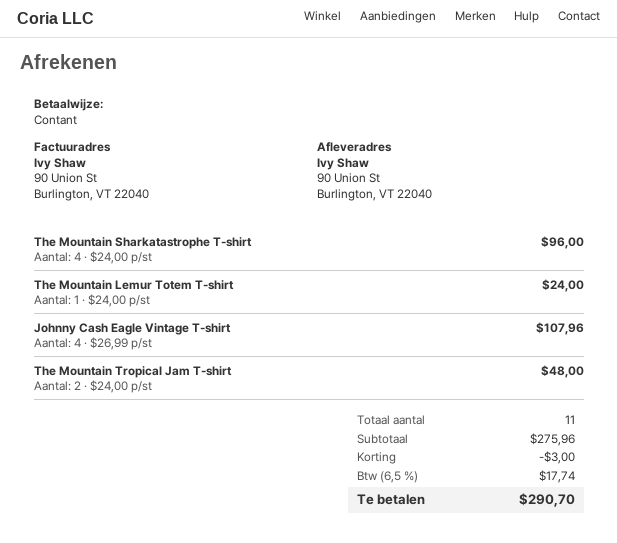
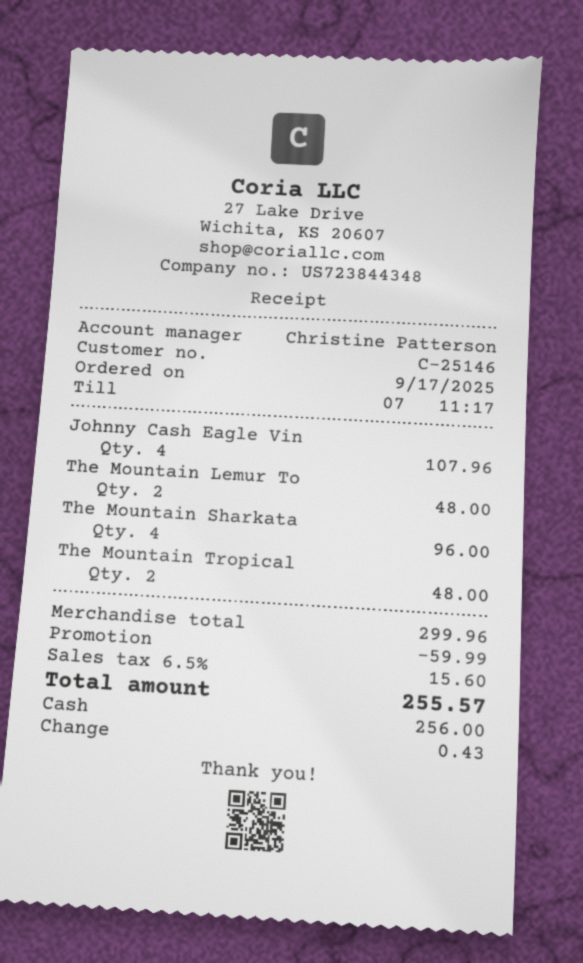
The Mountain Lemur Totem T-shirt: 1 for 24.00 -> 2 for 48.00
subtotal: 275.96 -> 299.96
discount: 3.00 -> 59.99
tax: 6.5% = 17.74 -> 6.5% = 15.60
total: 290.70 -> 255.57

